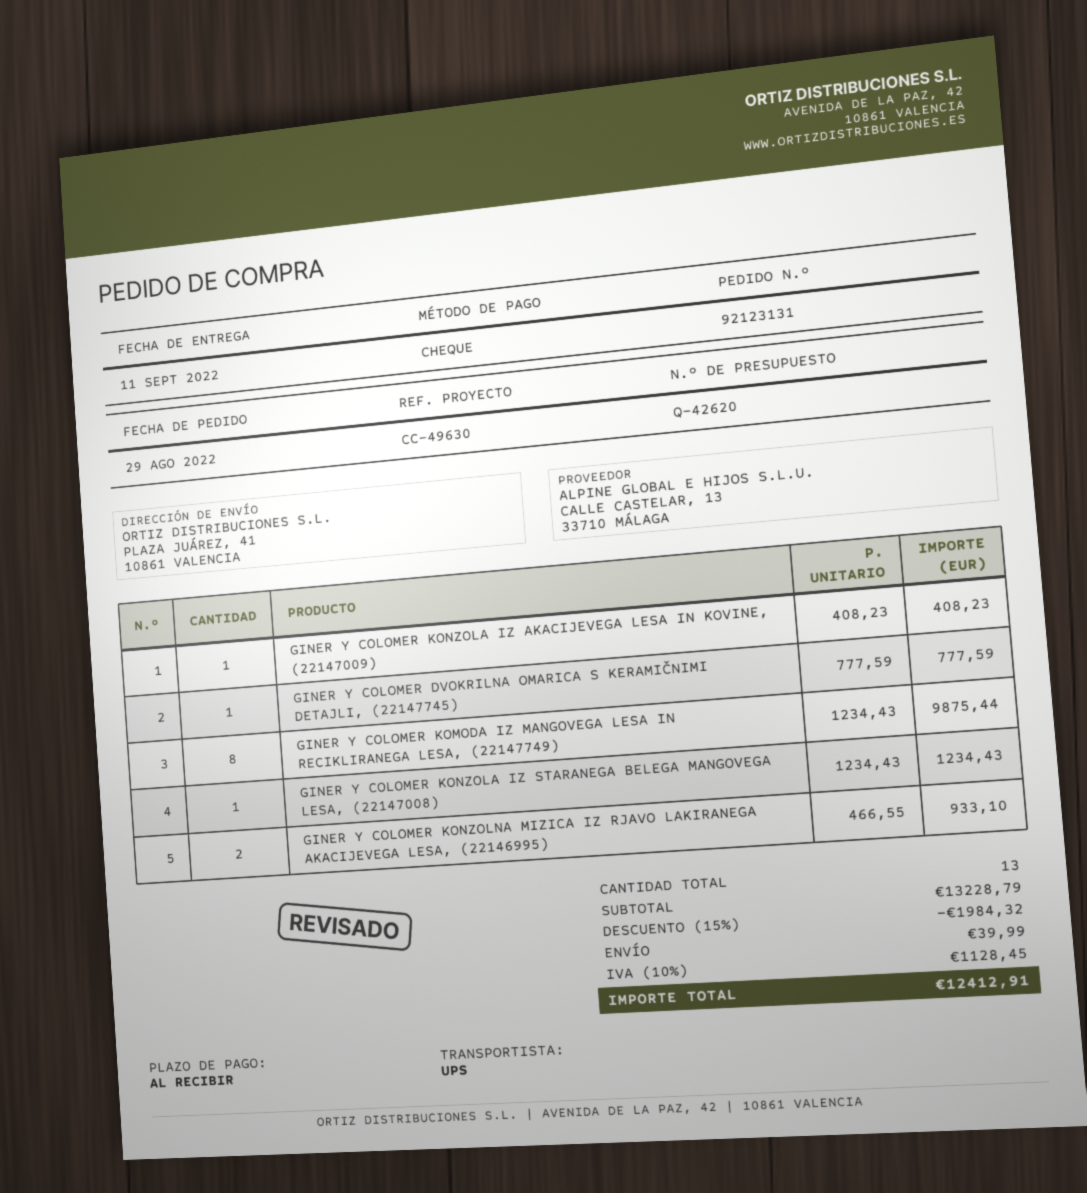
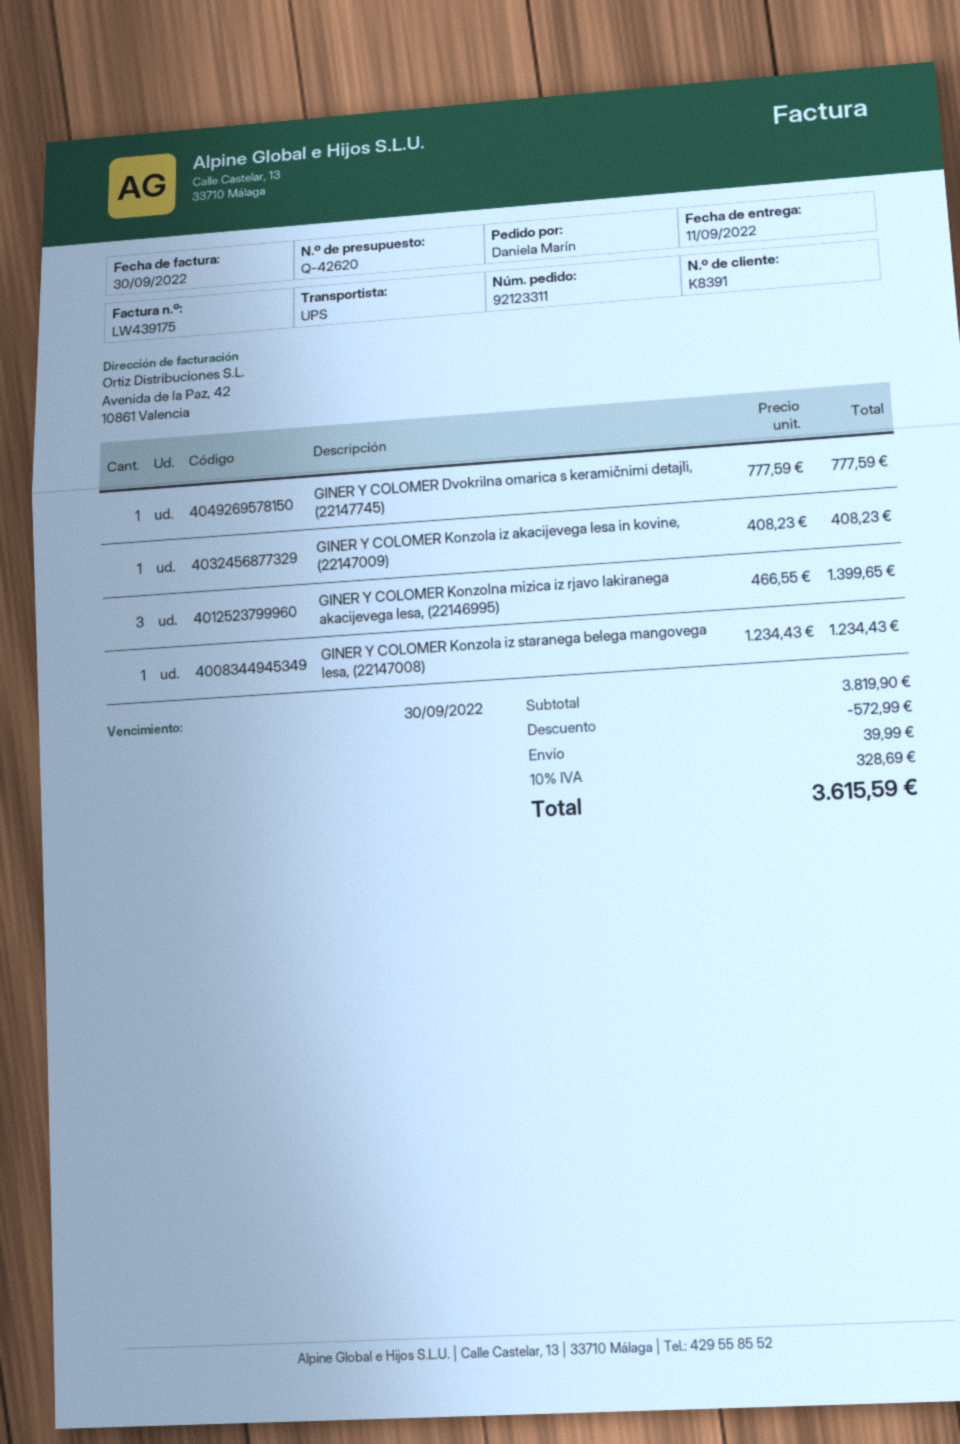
order number: 92123131 -> 92123311
GINER Y COLOMER KOMODA IZ MANGOVEGA LESA IN RECIKLIRANEGA LESA, (22147749): 8 x 1234.43 = 9875.44 -> none
GINER Y COLOMER KONZOLNA MIZICA IZ RJAVO LAKIRANEGA AKACIJEVEGA LESA, (22146995): 2 x 466.55 = 933.10 -> 3 x 466.55 = 1399.65
subtotal: 13228.79 -> 3819.90
discount: 1984.32 -> 572.99
tax: 10% = 1128.45 -> 10% = 328.69
total: 12412.91 -> 3615.59

